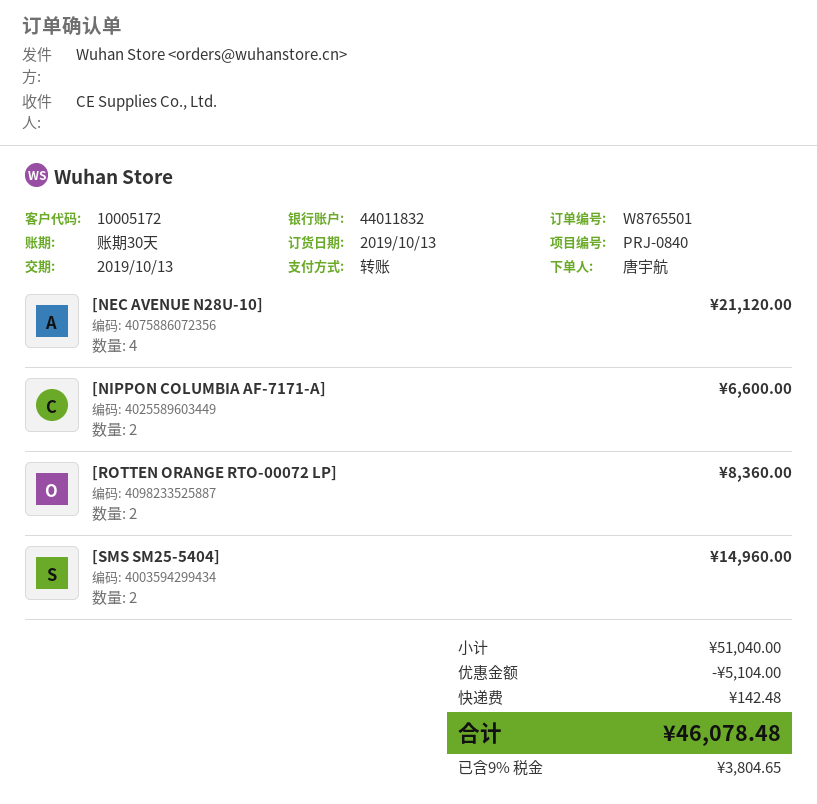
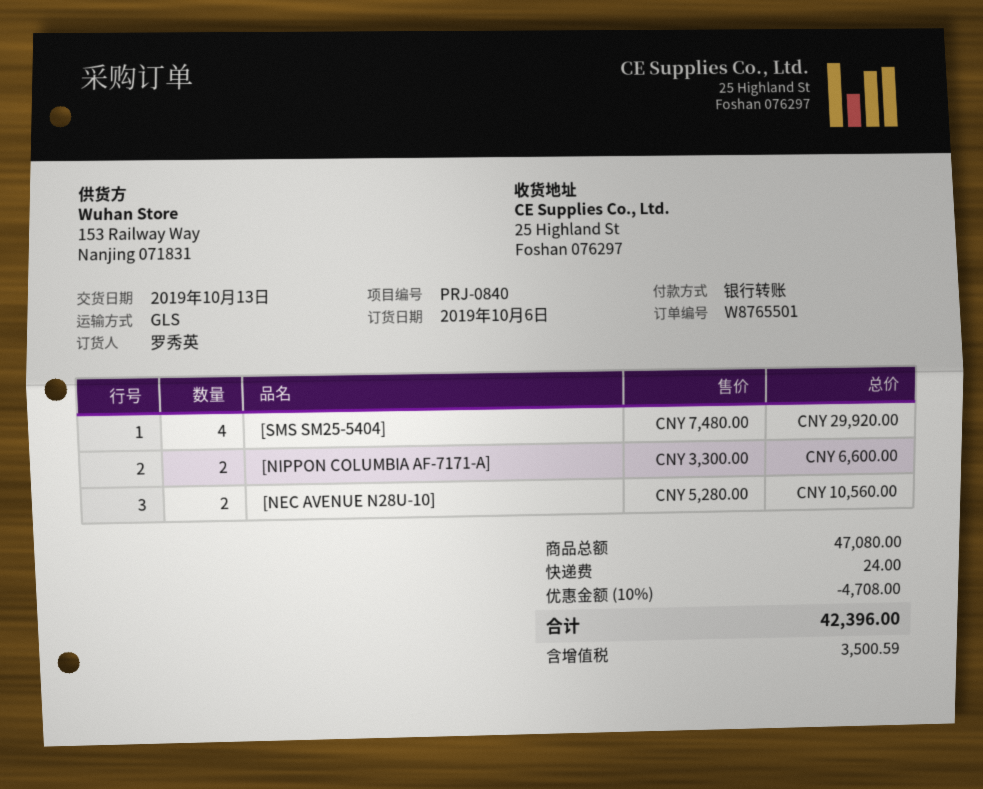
order date: 2019-10-13 -> 2019-10-06
ordered by: 唐宇航 -> 罗秀英
[NEC AVENUE N28U-10]: 4 for 21120.00 -> 2 for 10560.00
[ROTTEN ORANGE RTO-00072 LP]: 2 for 8360.00 -> none
[SMS SM25-5404]: 2 for 14960.00 -> 4 for 29920.00
subtotal: 51040.00 -> 47080.00
discount: 5104.00 -> 4708.00
shipping: 142.48 -> 24.00
tax: 3804.65 -> 3500.59
total: 46078.48 -> 42396.00

